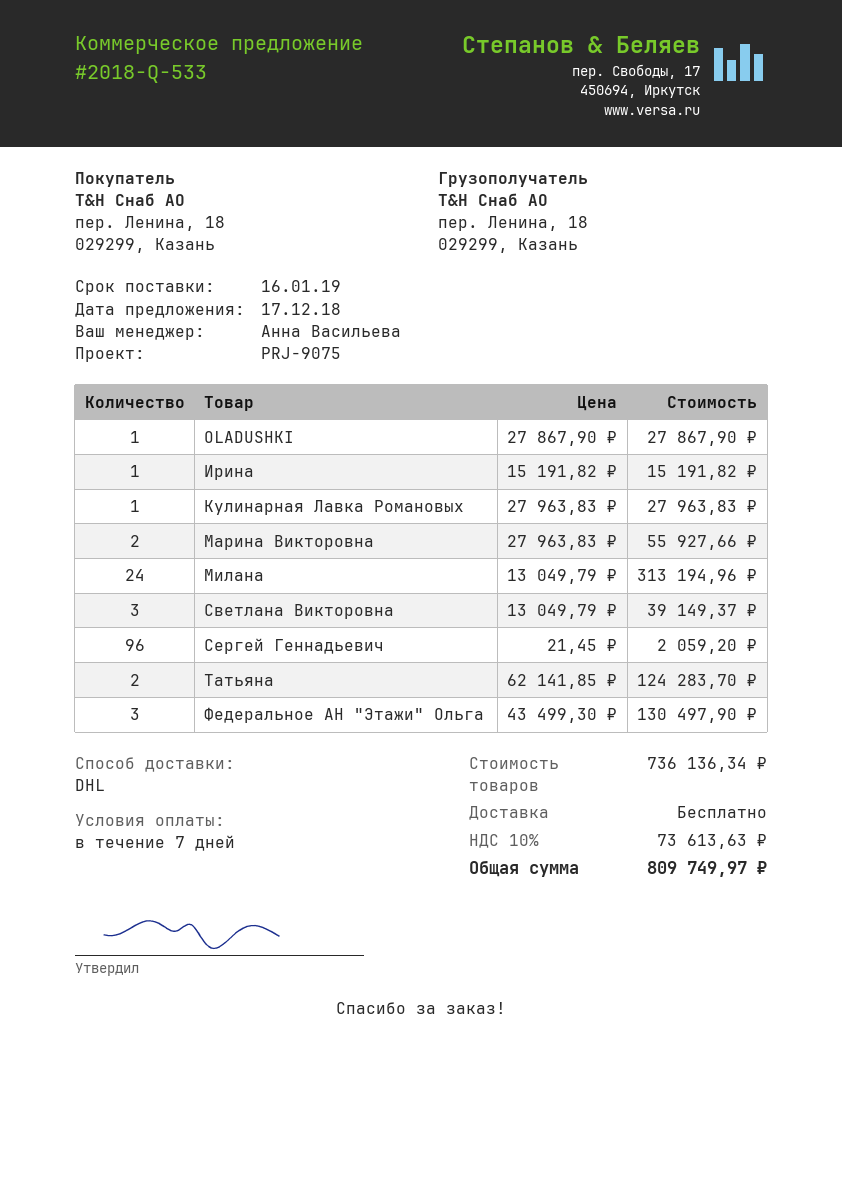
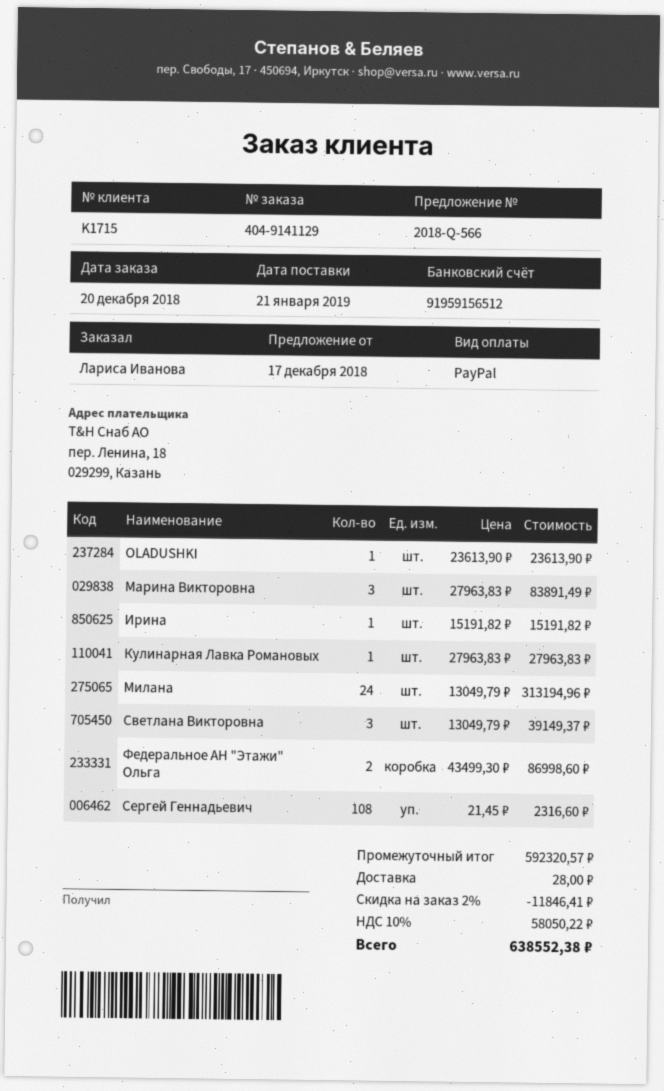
quote number: 2018-Q-533 -> 2018-Q-566
delivery date: 2019-01-16 -> 2019-01-21
OLADUSHKI: 1 x 27867.90 = 27867.90 -> 1 x 23613.90 = 23613.90
Марина Викторовна: 2 x 27963.83 = 55927.66 -> 3 x 27963.83 = 83891.49
Сергей Геннадьевич: 96 x 21.45 = 2059.20 -> 108 x 21.45 = 2316.60
Татьяна: 2 x 62141.85 = 124283.70 -> none
Федеральное АН "Этажи" Ольга: 3 x 43499.30 = 130497.90 -> 2 x 43499.30 = 86998.60
subtotal: 736136.34 -> 592320.57
discount: none -> 2% = 11846.41
shipping: 0.00 -> 28.00
tax: 10% = 73613.63 -> 10% = 58050.22
total: 809749.97 -> 638552.38

